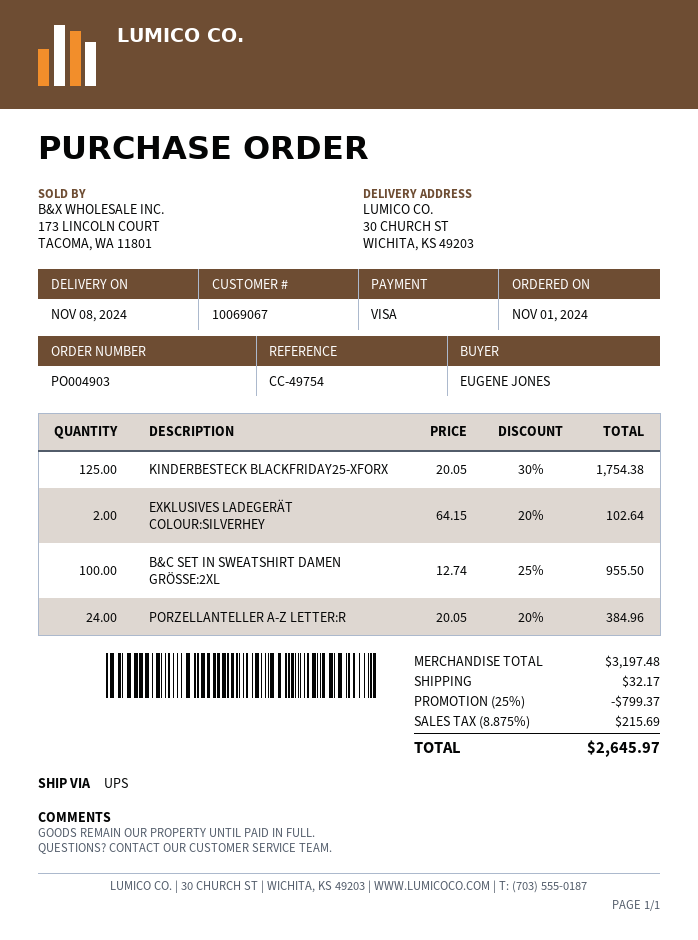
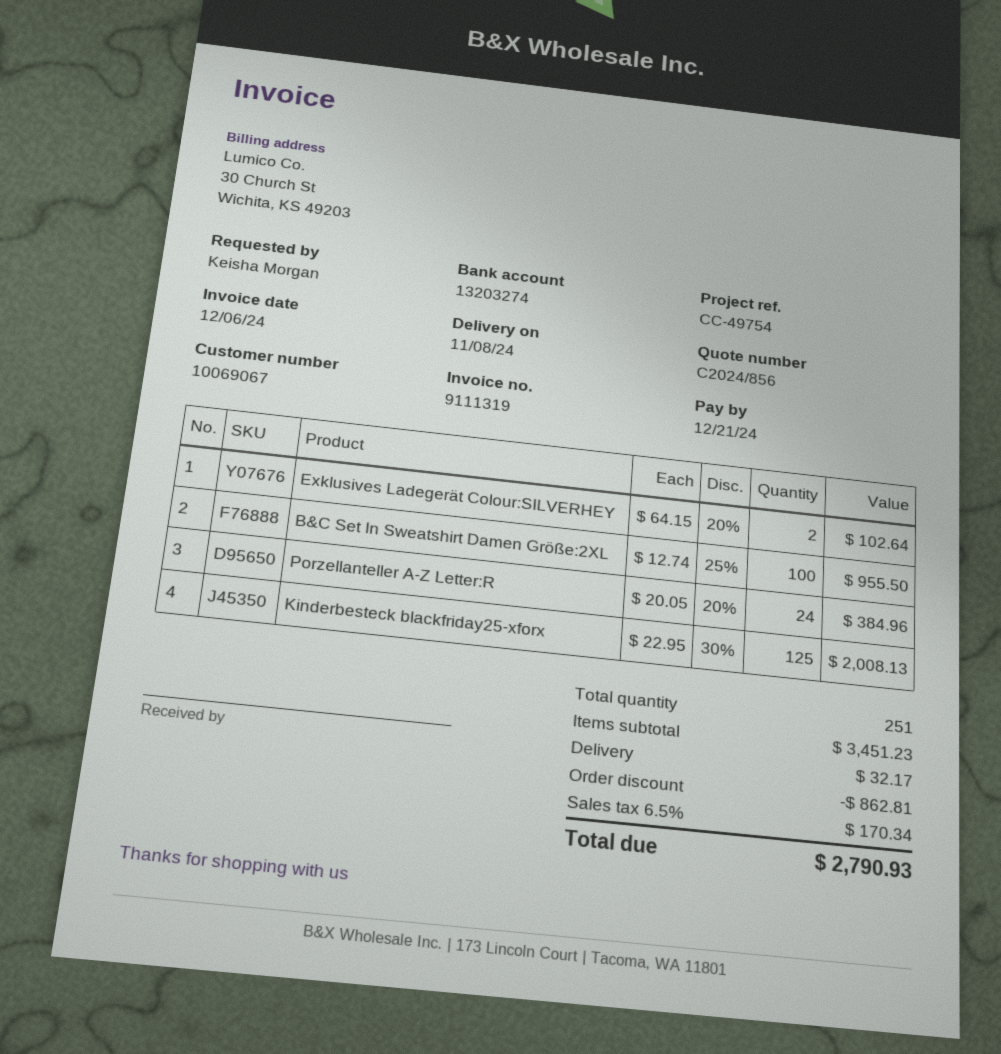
ordered by: EUGENE JONES -> Keisha Morgan
KINDERBESTECK BLACKFRIDAY25-XFORX: 125 x 20.05 - 30% = 1754.38 -> 125 x 22.95 - 30% = 2008.13
subtotal: 3197.48 -> 3451.23
discount: 799.37 -> 862.81
tax: 8.875% = 215.69 -> 6.5% = 170.34
total: 2645.97 -> 2790.93

